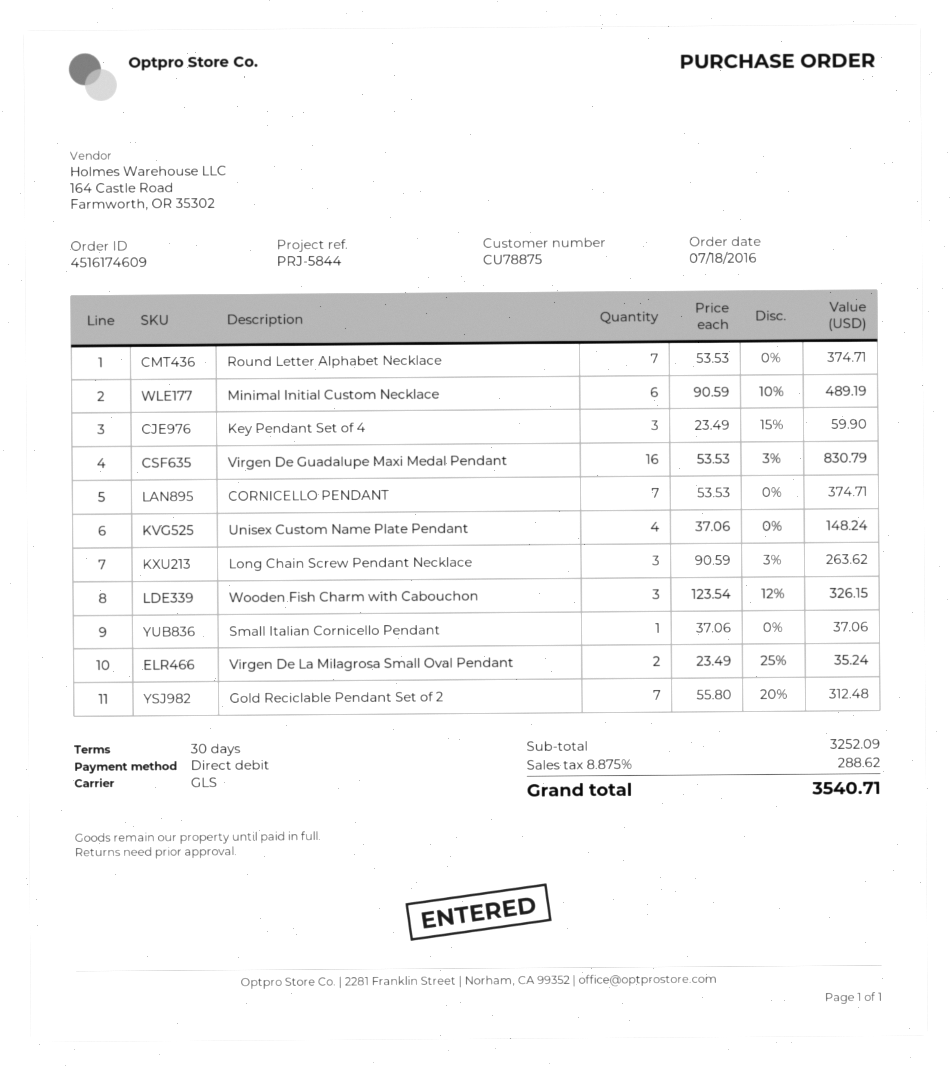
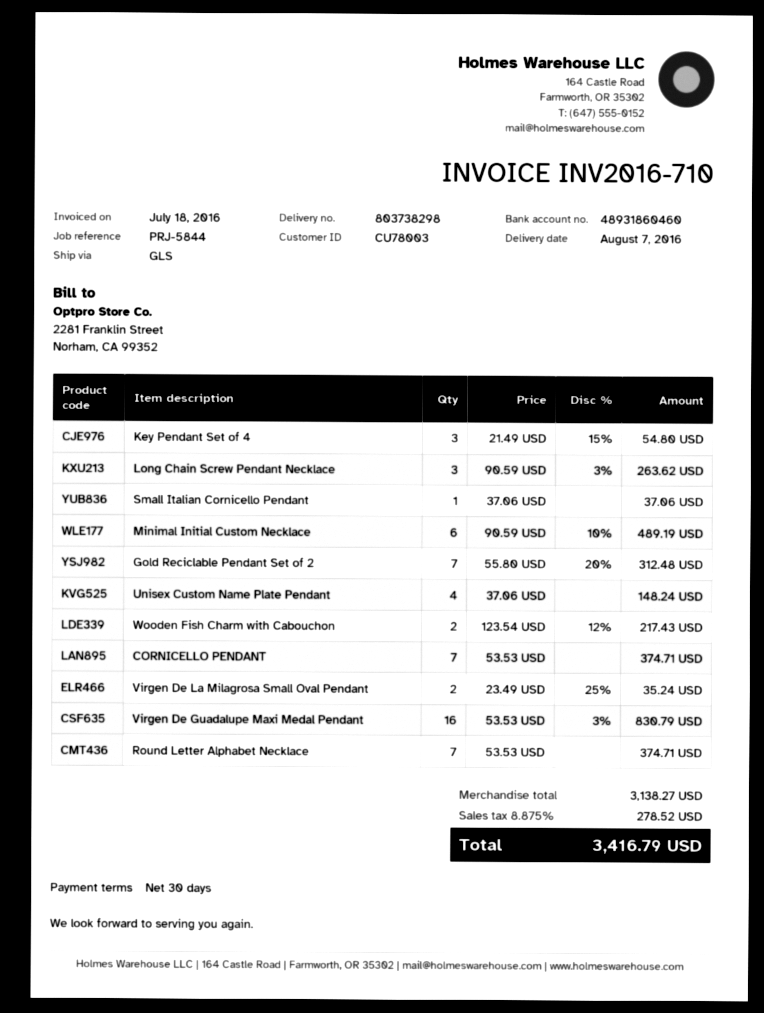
customer number: CU78875 -> CU78003
Key Pendant Set of 4: 3 x 23.49 - 15% = 59.90 -> 3 x 21.49 - 15% = 54.80
Wooden Fish Charm with Cabouchon: 3 x 123.54 - 12% = 326.15 -> 2 x 123.54 - 12% = 217.43
subtotal: 3252.09 -> 3138.27
tax: 8.875% = 288.62 -> 8.875% = 278.52
total: 3540.71 -> 3416.79

